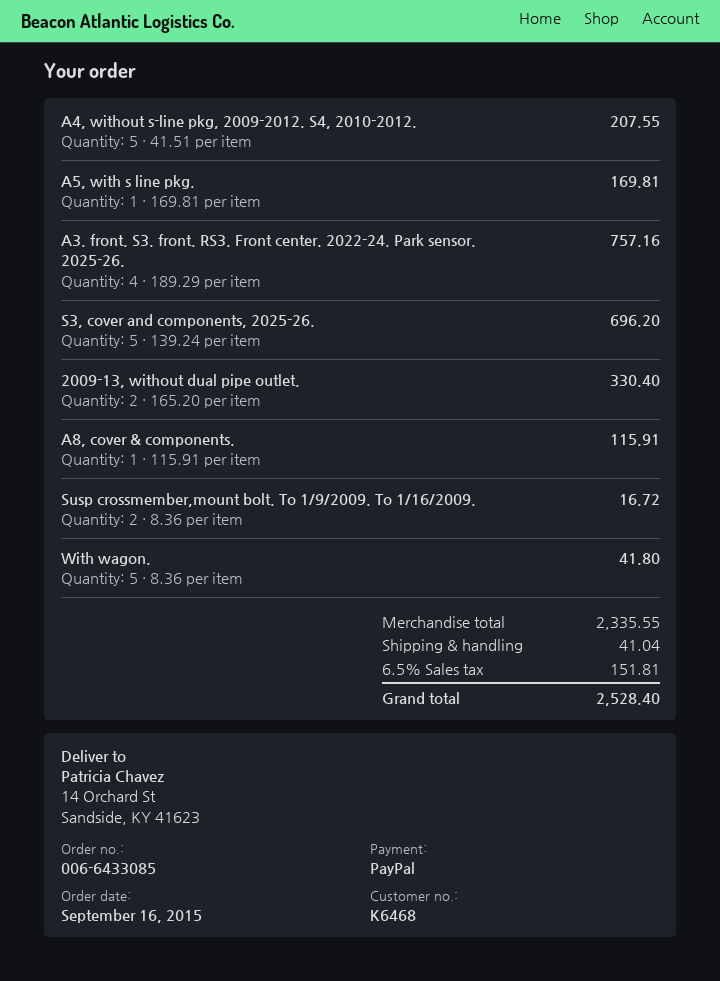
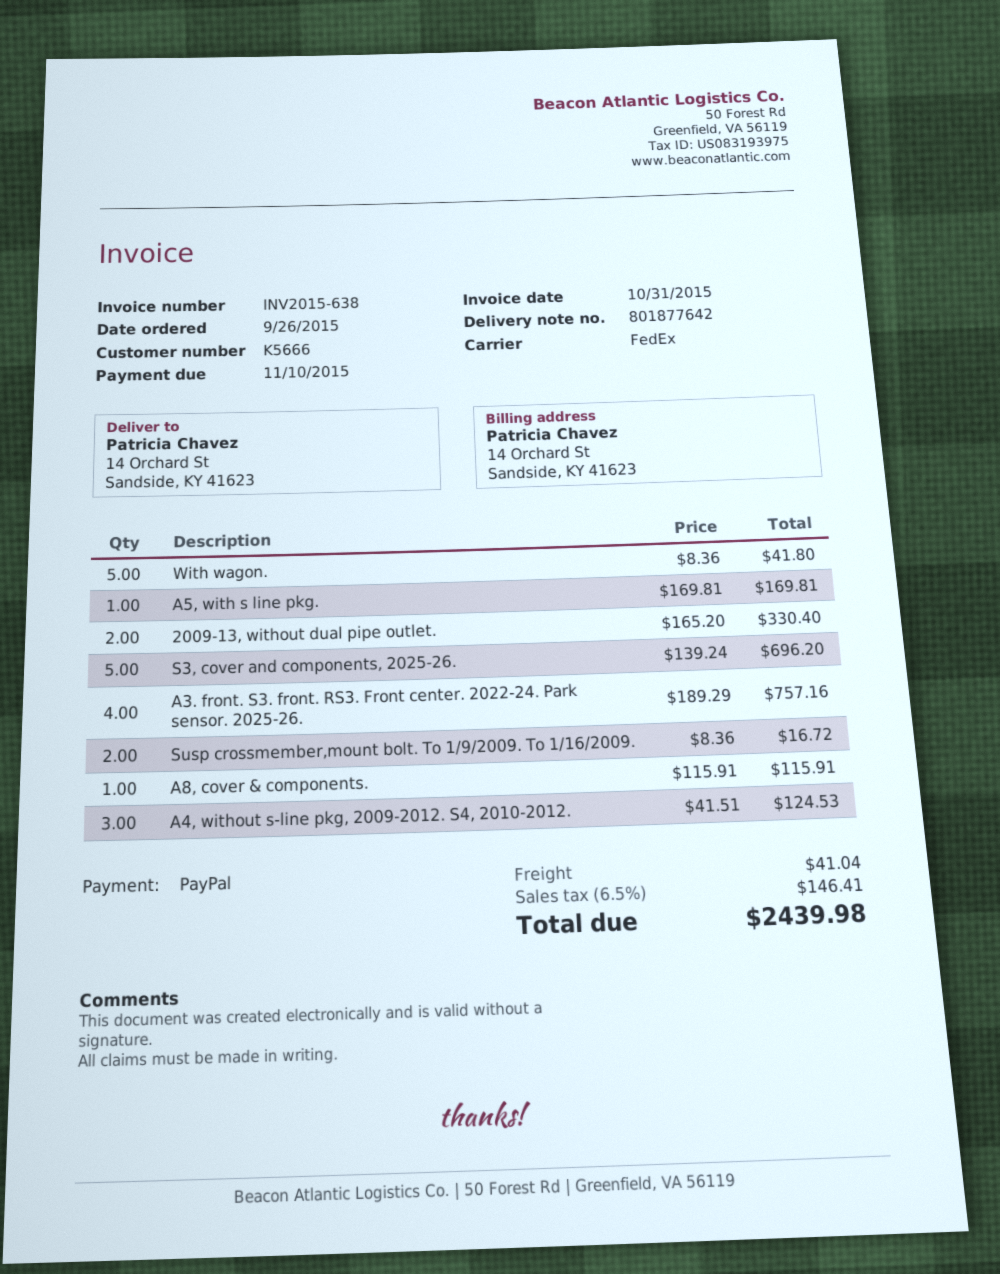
order date: 2015-09-16 -> 2015-09-26
customer number: K6468 -> K5666
A4, without s-line pkg, 2009-2012. S4, 2010-2012.: 5 x 41.51 = 207.55 -> 3 x 41.51 = 124.53
tax: 6.5% = 151.81 -> 6.5% = 146.41
total: 2528.40 -> 2439.98

